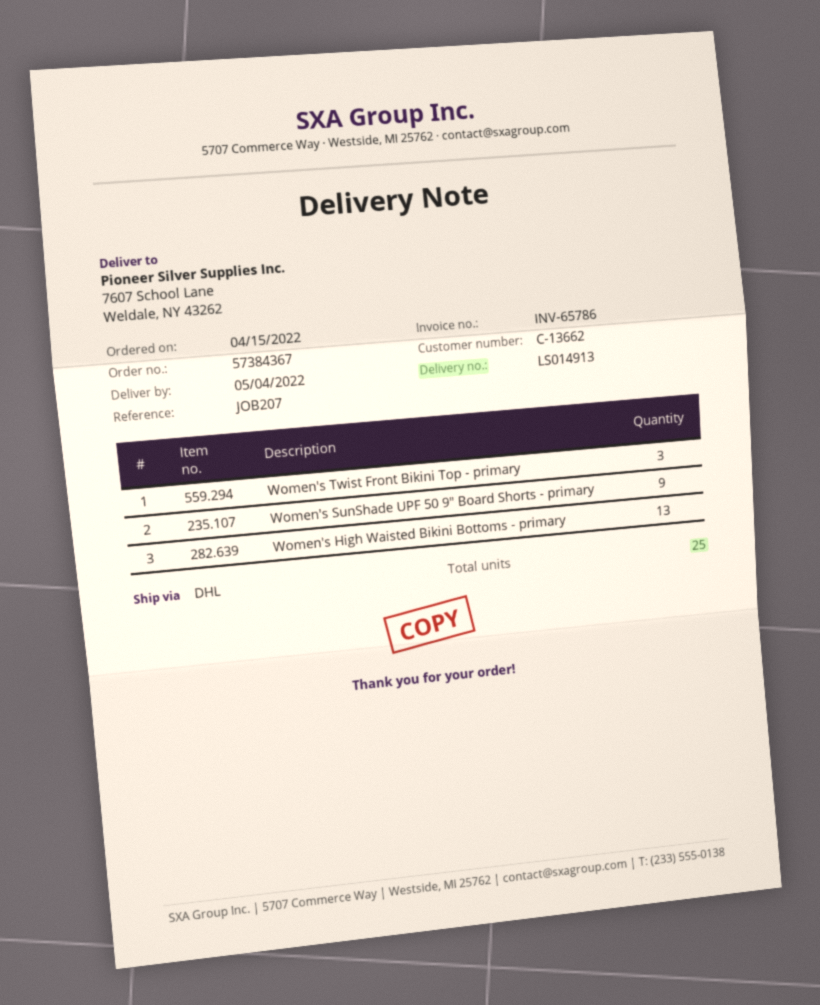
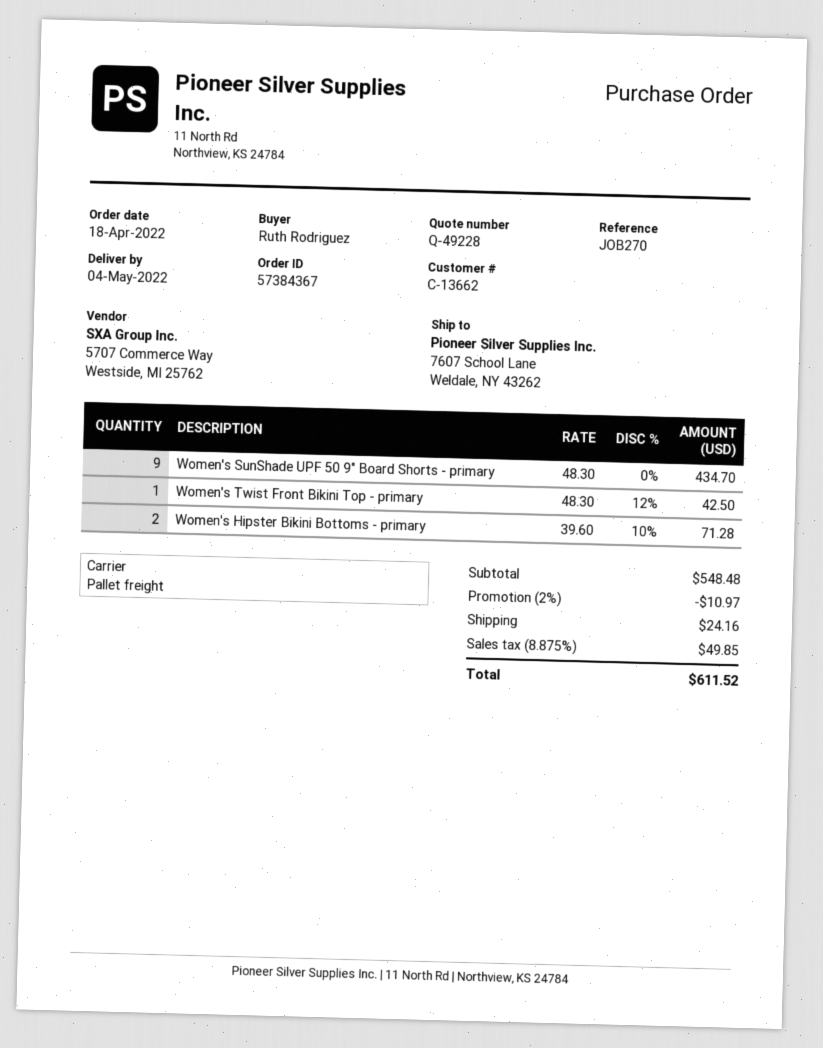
order date: 2022-04-15 -> 2022-04-18
reference: JOB207 -> JOB270
shipping method: DHL -> pallet freight
Women's Twist Front Bikini Top - primary: 3 -> 1
Women's High Waisted Bikini Bottoms - primary: 13 -> none
Women's Hipster Bikini Bottoms - primary: none -> 2

